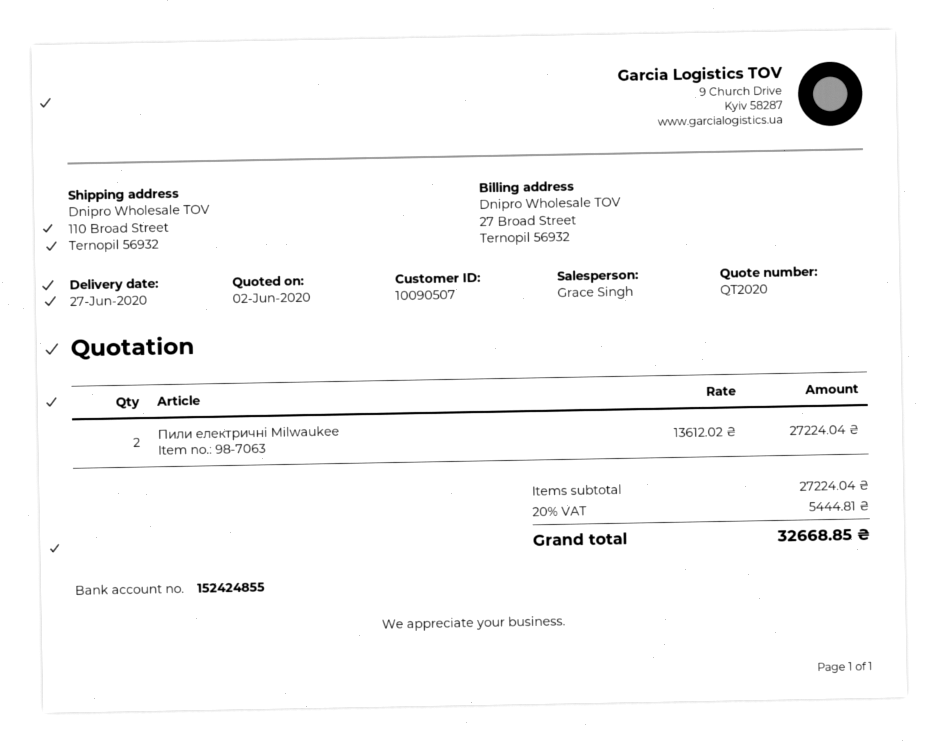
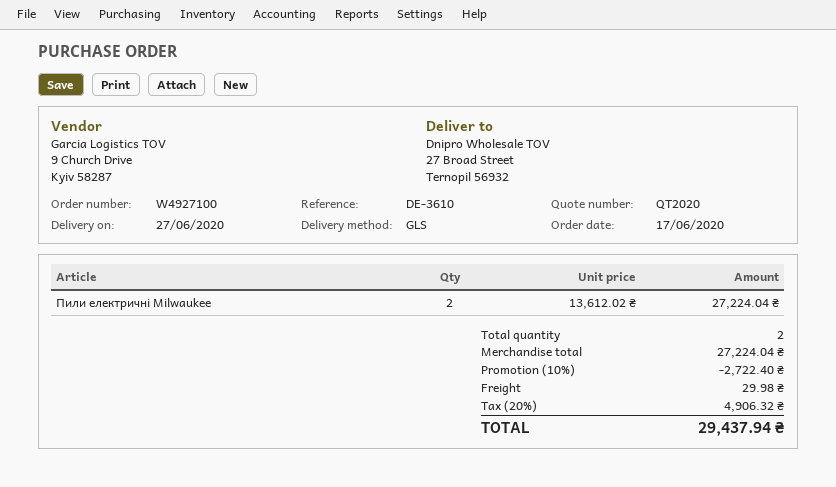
ship to: 110 Broad Street, Ternopil 56932 -> 27 Broad Street, Ternopil 56932
discount: none -> 10% = 2722.40
shipping: none -> 29.98
tax: 20% = 5444.81 -> 20% = 4906.32
total: 32668.85 -> 29437.94

